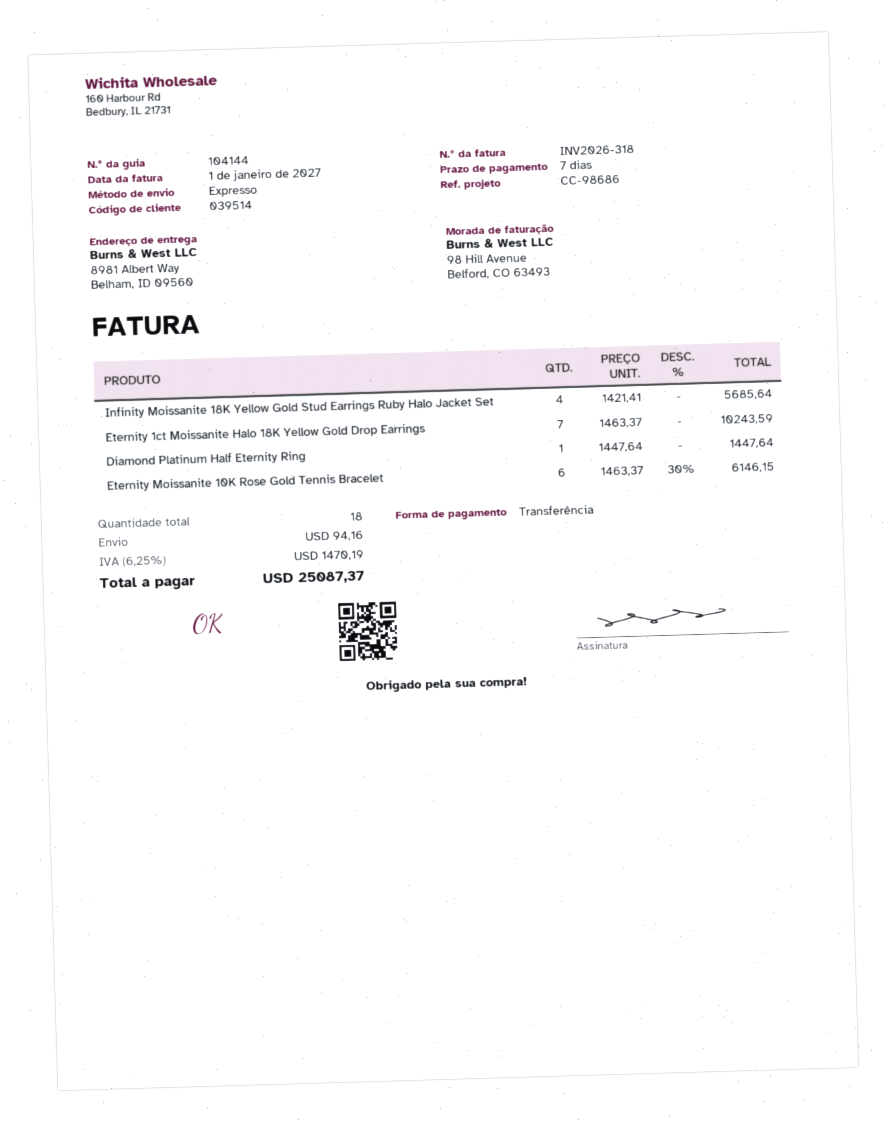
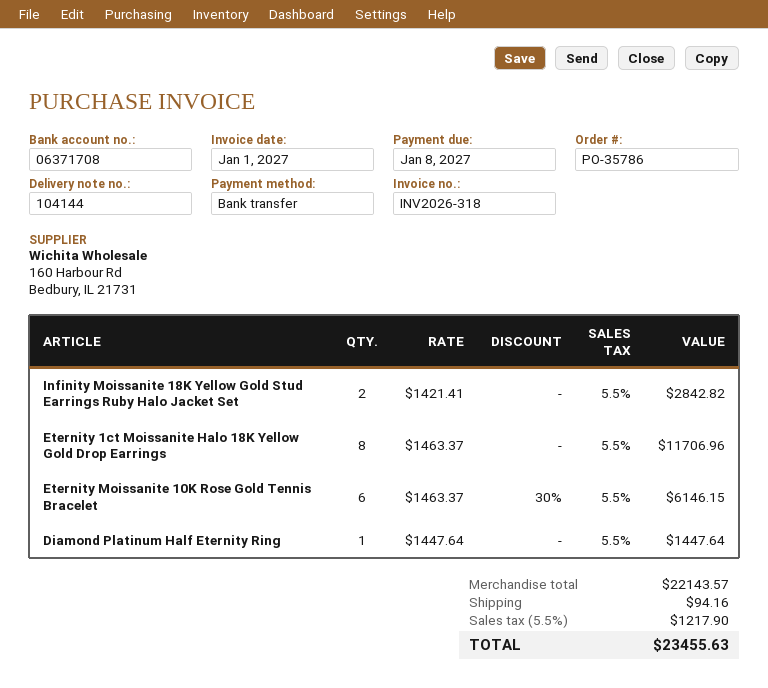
Infinity Moissanite 18K Yellow Gold Stud Earrings Ruby Halo Jacket Set: 4 x 1421.41 = 5685.64 -> 2 x 1421.41 = 2842.82
Eternity 1ct Moissanite Halo 18K Yellow Gold Drop Earrings: 7 x 1463.37 = 10243.59 -> 8 x 1463.37 = 11706.96
tax: 6.25% = 1470.19 -> 5.5% = 1217.90
total: 25087.37 -> 23455.63

